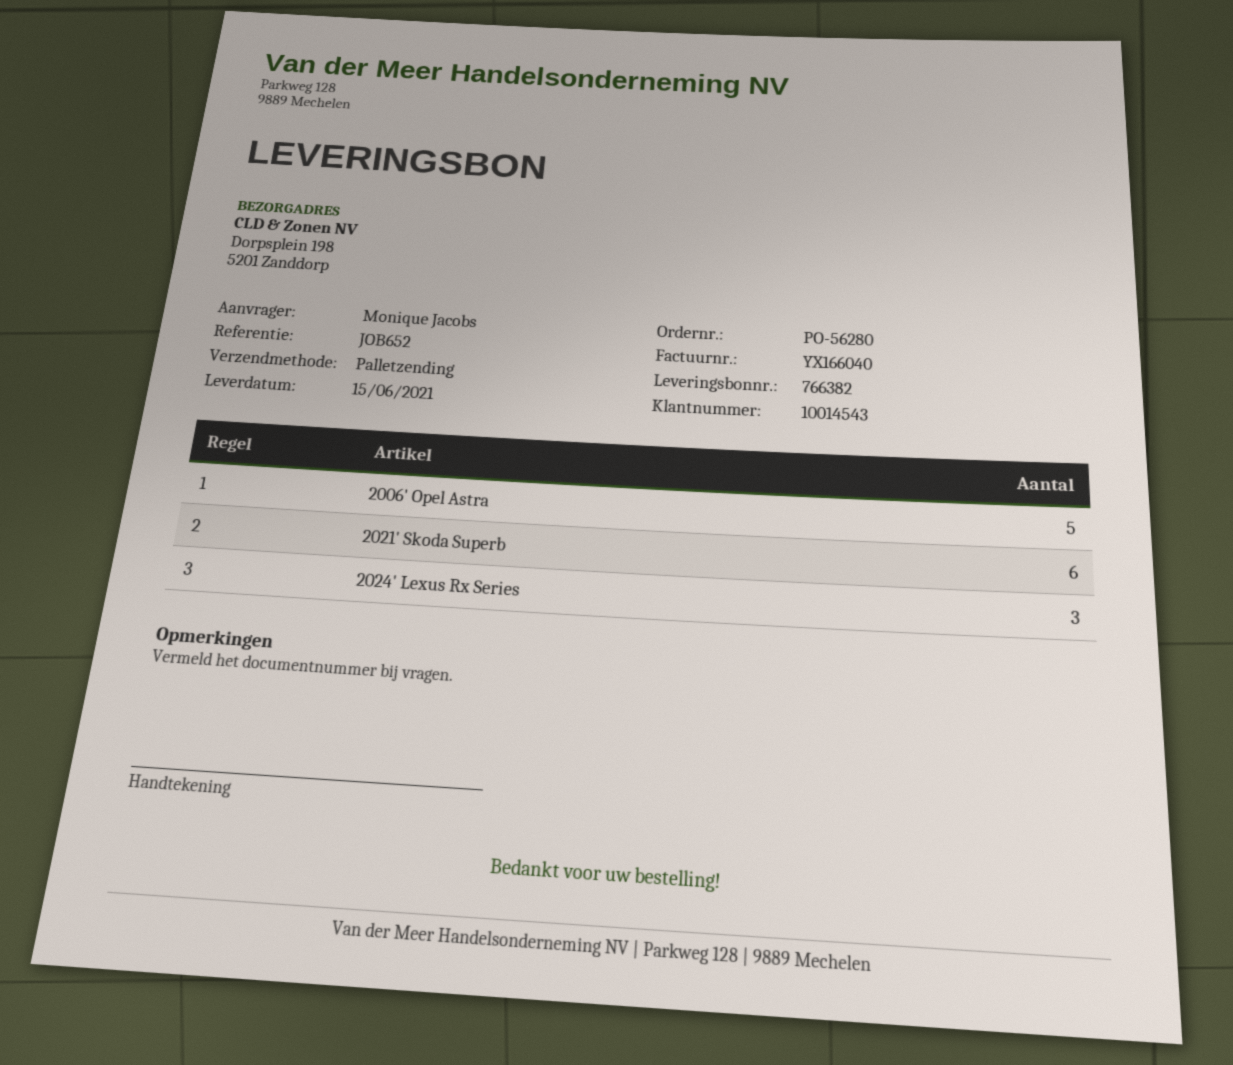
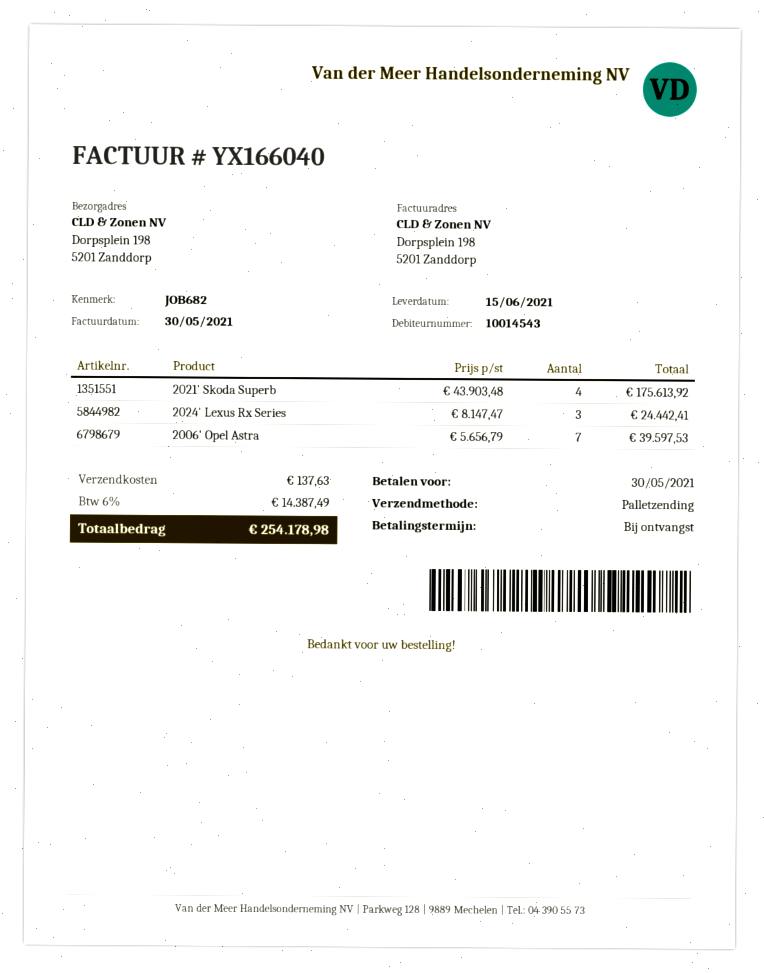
reference: JOB652 -> JOB682
2006' Opel Astra: 5 -> 7
2021' Skoda Superb: 6 -> 4

